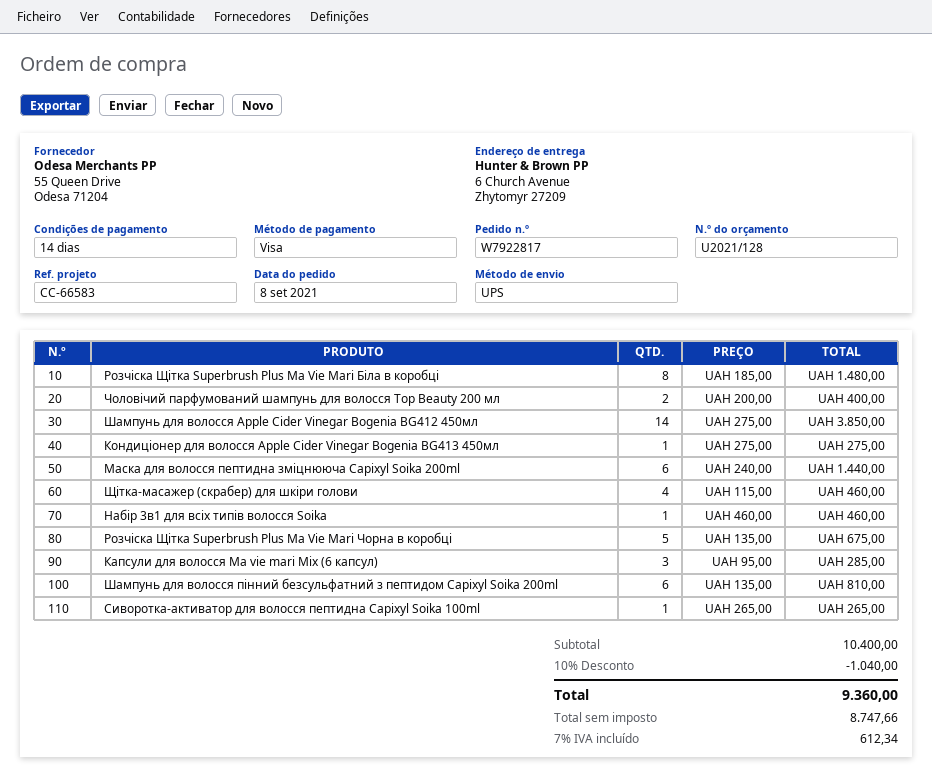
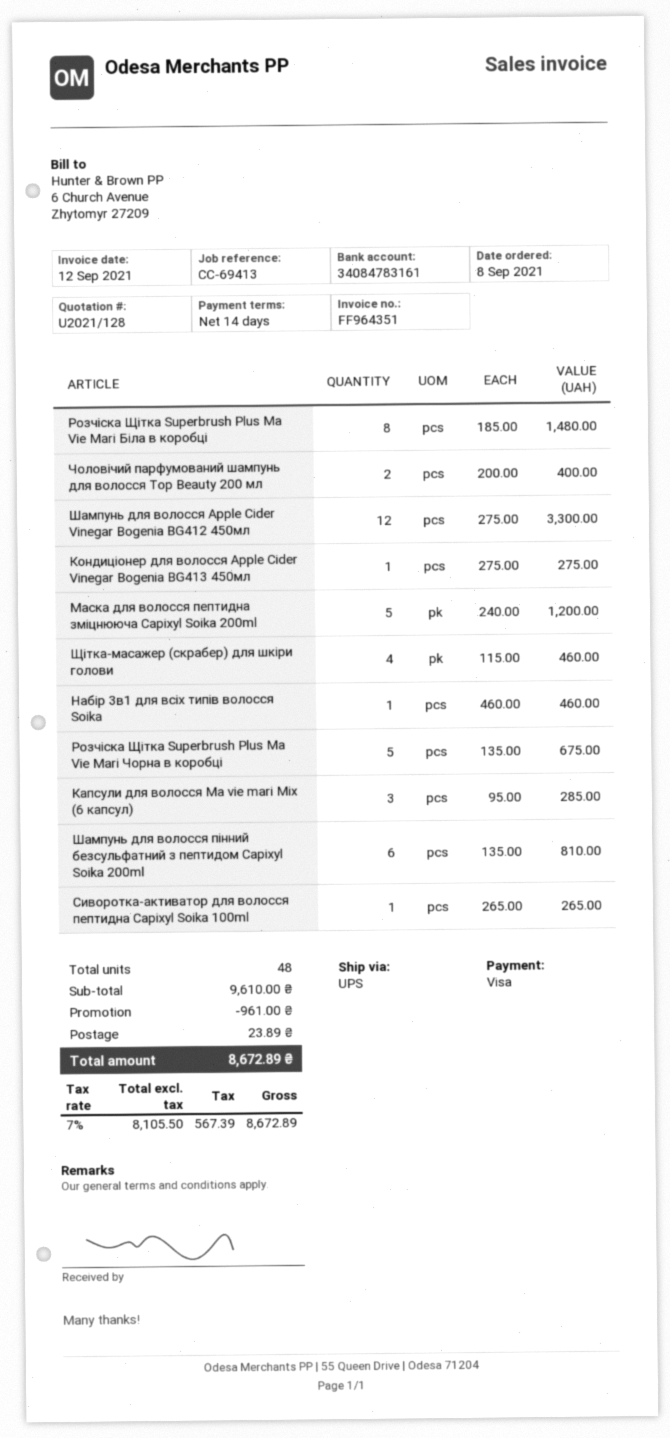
reference: CC-66583 -> CC-69413
Шампунь для волосся Apple Cider Vinegar Bogenia BG412 450мл: 14 x 275.00 = 3850.00 -> 12 x 275.00 = 3300.00
Маска для волосся пептидна зміцнююча Capixyl Soika 200ml: 6 x 240.00 = 1440.00 -> 5 x 240.00 = 1200.00
subtotal: 10400.00 -> 9610.00
discount: 1040.00 -> 961.00
shipping: none -> 23.89
net: 8747.66 -> 8105.50
tax: 7% = 612.34 -> 7% = 567.39
total: 9360.00 -> 8672.89

